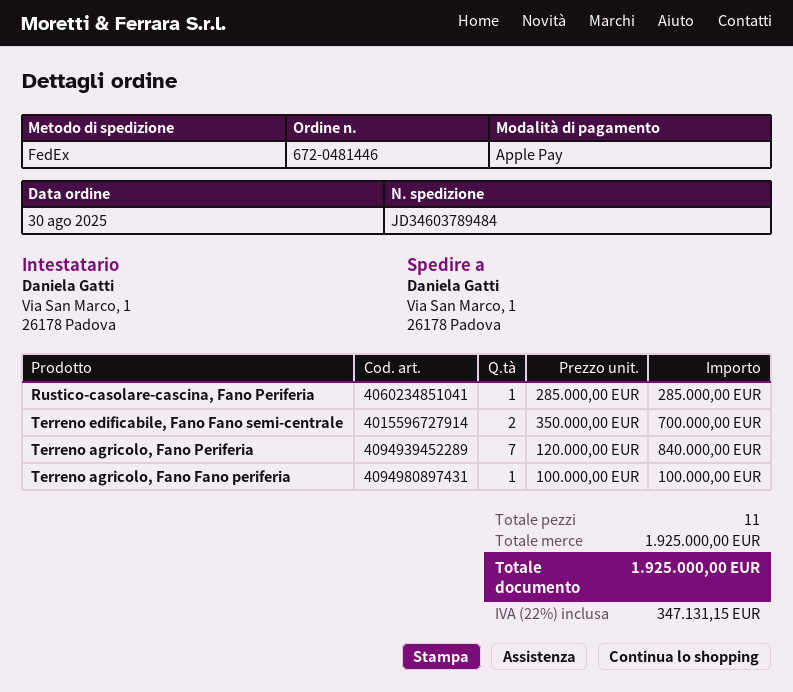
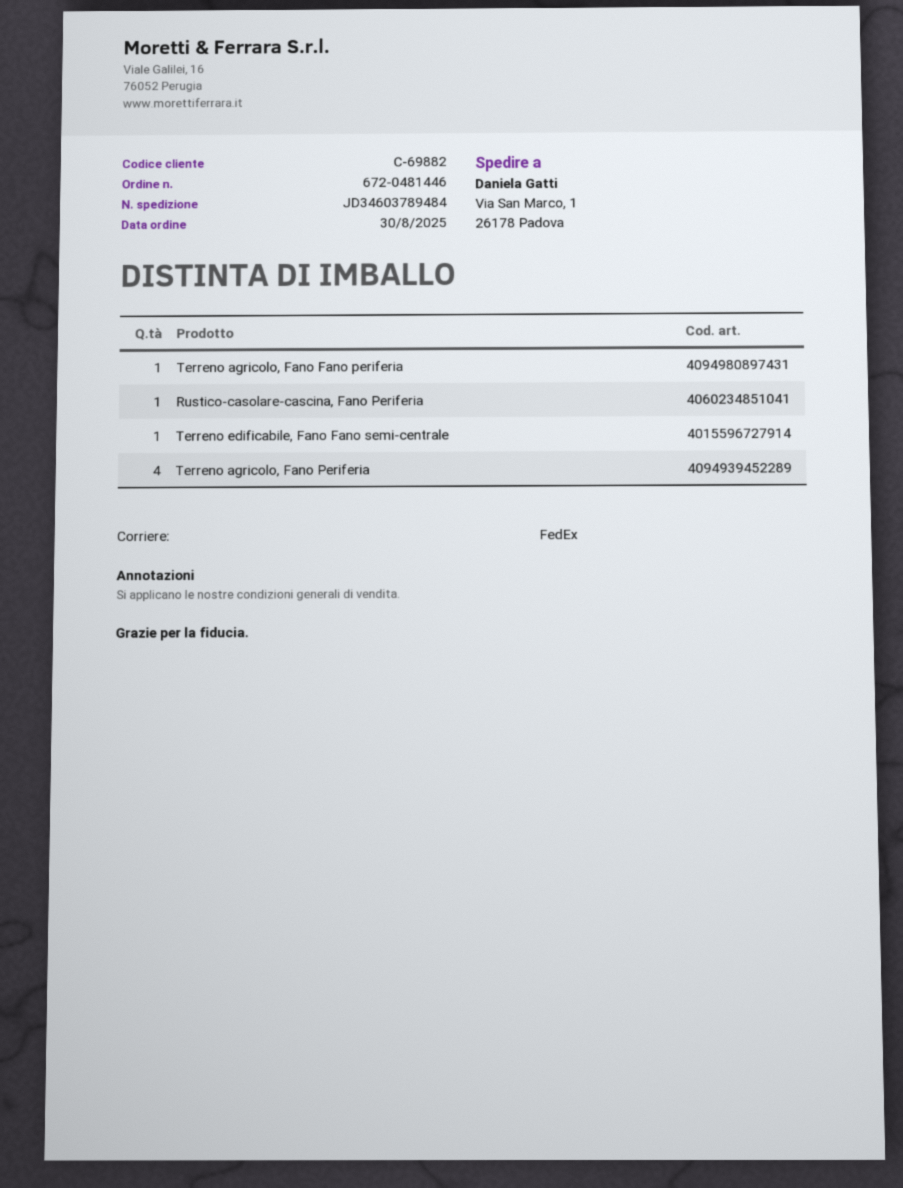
Terreno edificabile, Fano Fano semi-centrale: 2 -> 1
Terreno agricolo, Fano Periferia: 7 -> 4

